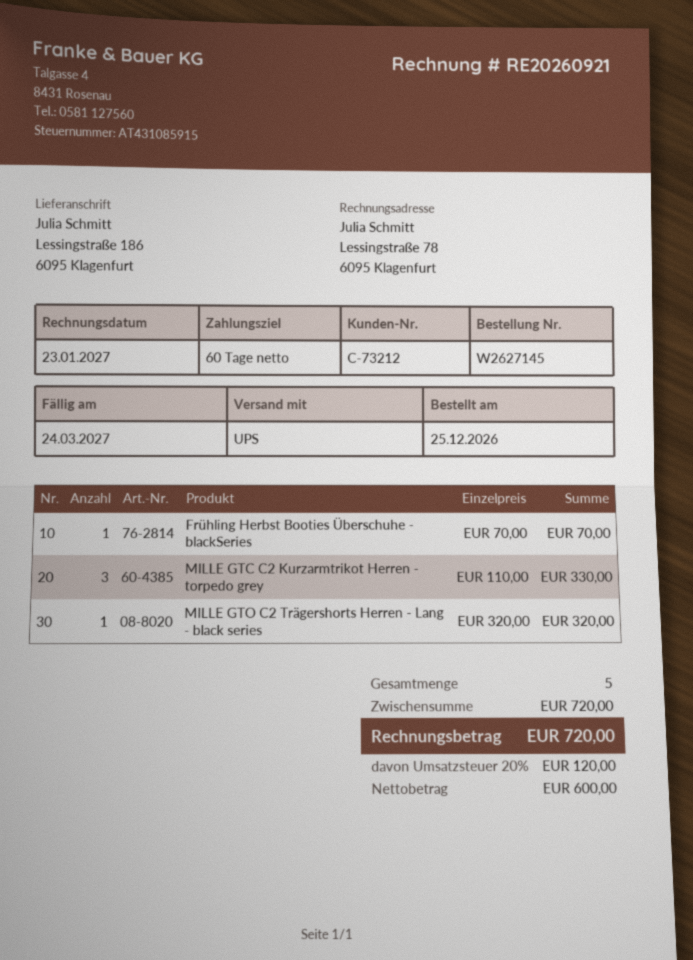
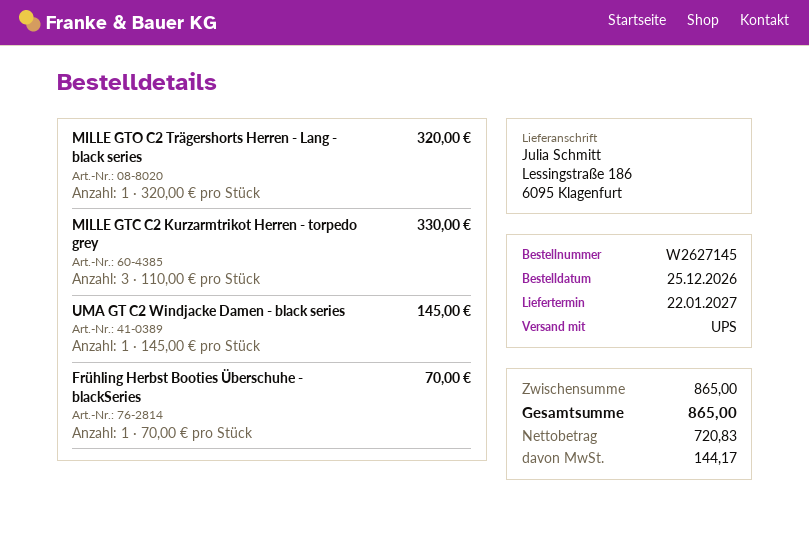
UMA GT C2 Windjacke Damen - black series: none -> 1 x 145.00 = 145.00
subtotal: 720.00 -> 865.00
net: 600.00 -> 720.83
tax: 120.00 -> 144.17
total: 720.00 -> 865.00

